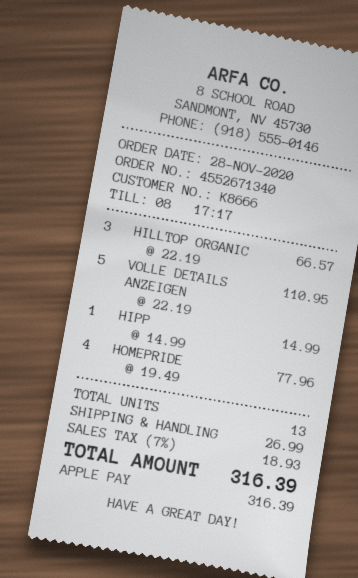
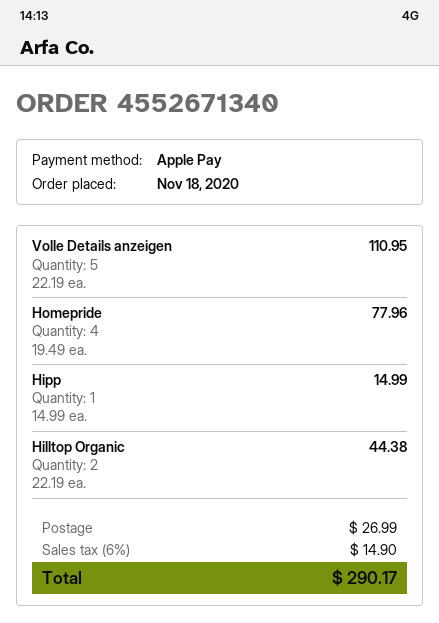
order date: 2020-11-28 -> 2020-11-18
HILLTOP ORGANIC: 3 x 22.19 = 66.57 -> 2 x 22.19 = 44.38
tax: 7% = 18.93 -> 6% = 14.90
total: 316.39 -> 290.17

